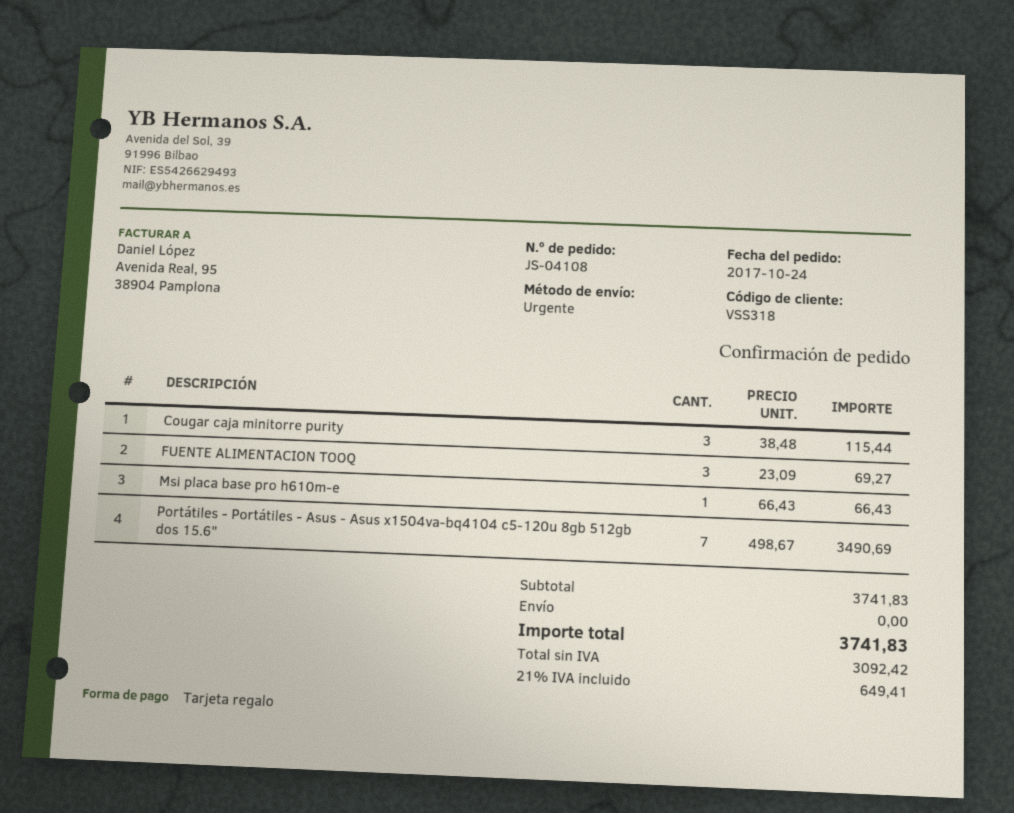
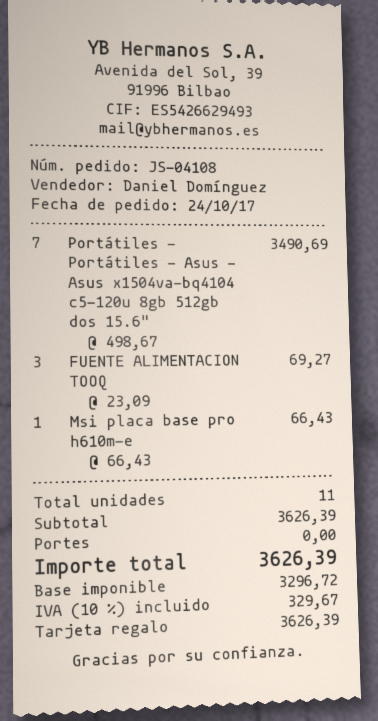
Cougar caja minitorre purity: 3 x 38.48 = 115.44 -> none
subtotal: 3741.83 -> 3626.39
net: 3092.42 -> 3296.72
tax: 21% = 649.41 -> 10% = 329.67
total: 3741.83 -> 3626.39

